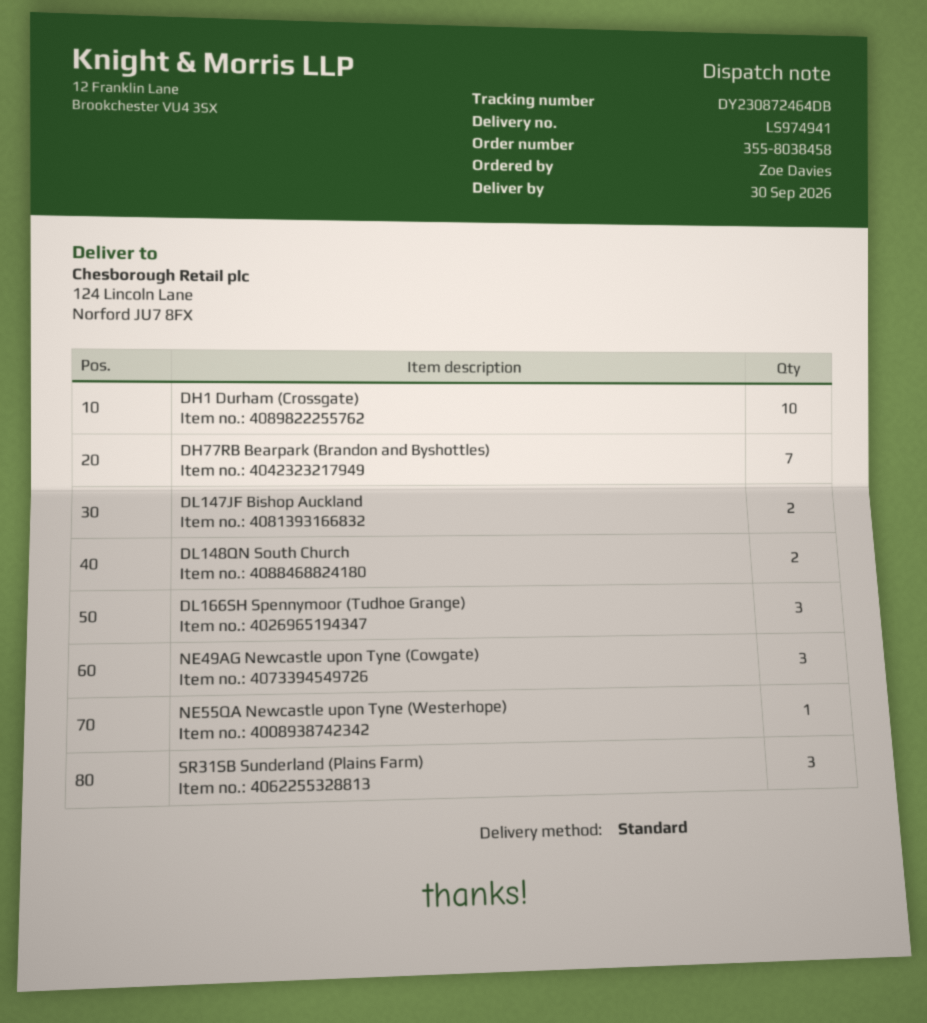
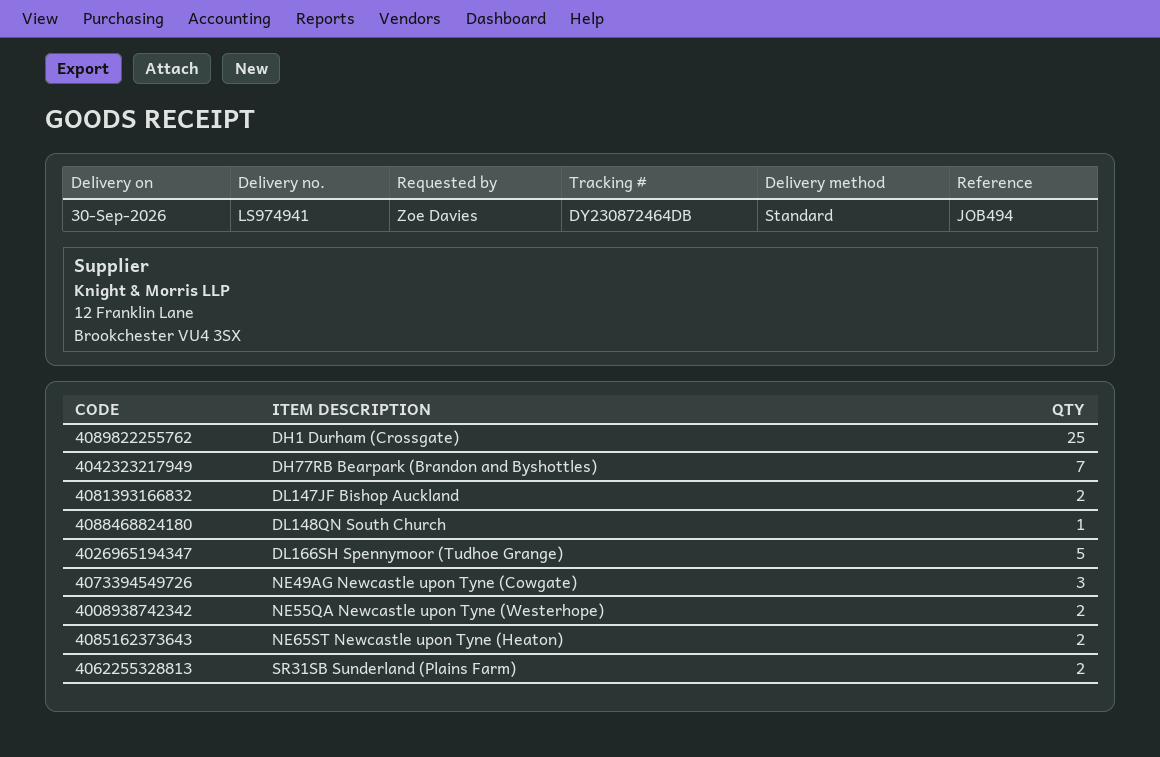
DH1 Durham (Crossgate): 10 -> 25
DL148QN South Church: 2 -> 1
DL166SH Spennymoor (Tudhoe Grange): 3 -> 5
NE55QA Newcastle upon Tyne (Westerhope): 1 -> 2
SR31SB Sunderland (Plains Farm): 3 -> 2
NE65ST Newcastle upon Tyne (Heaton): none -> 2

